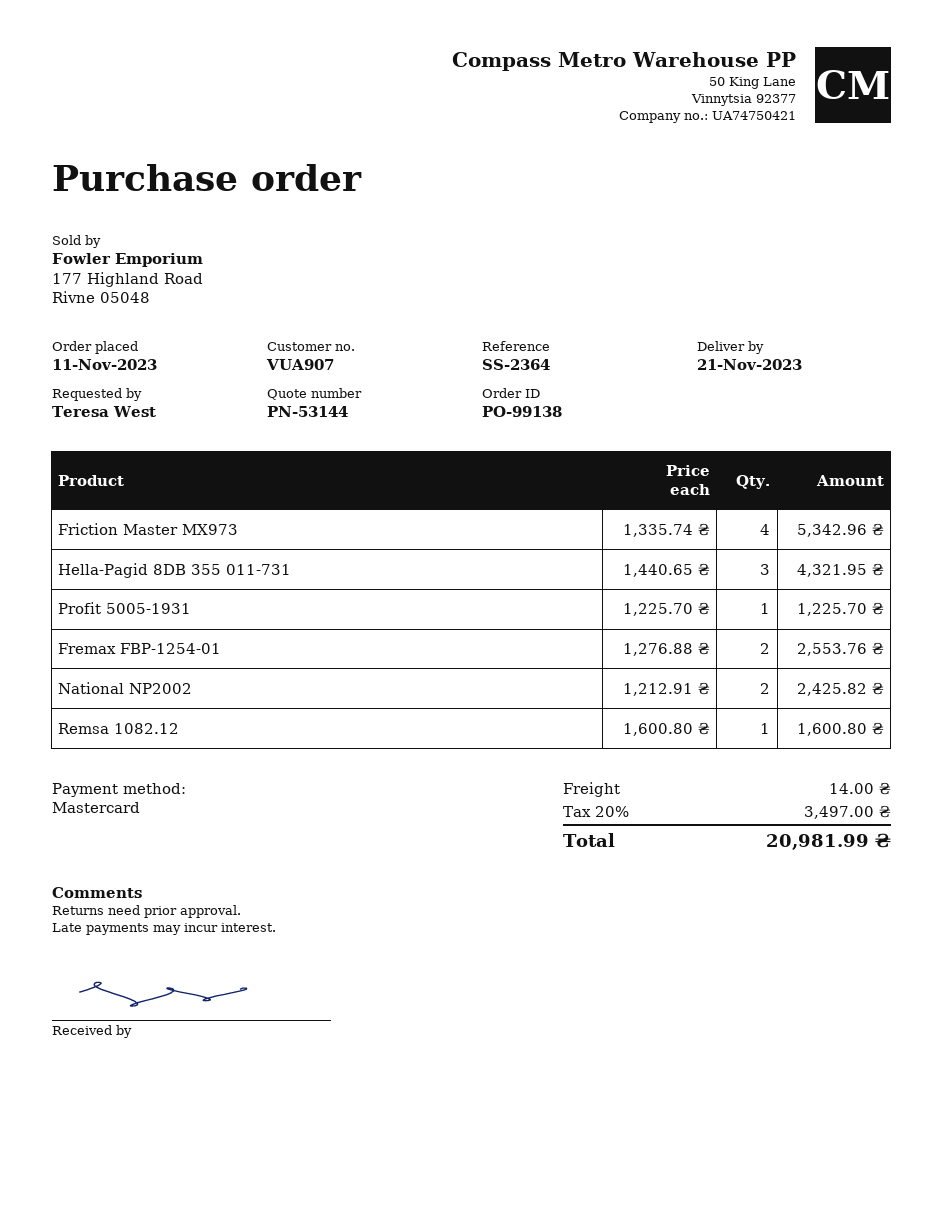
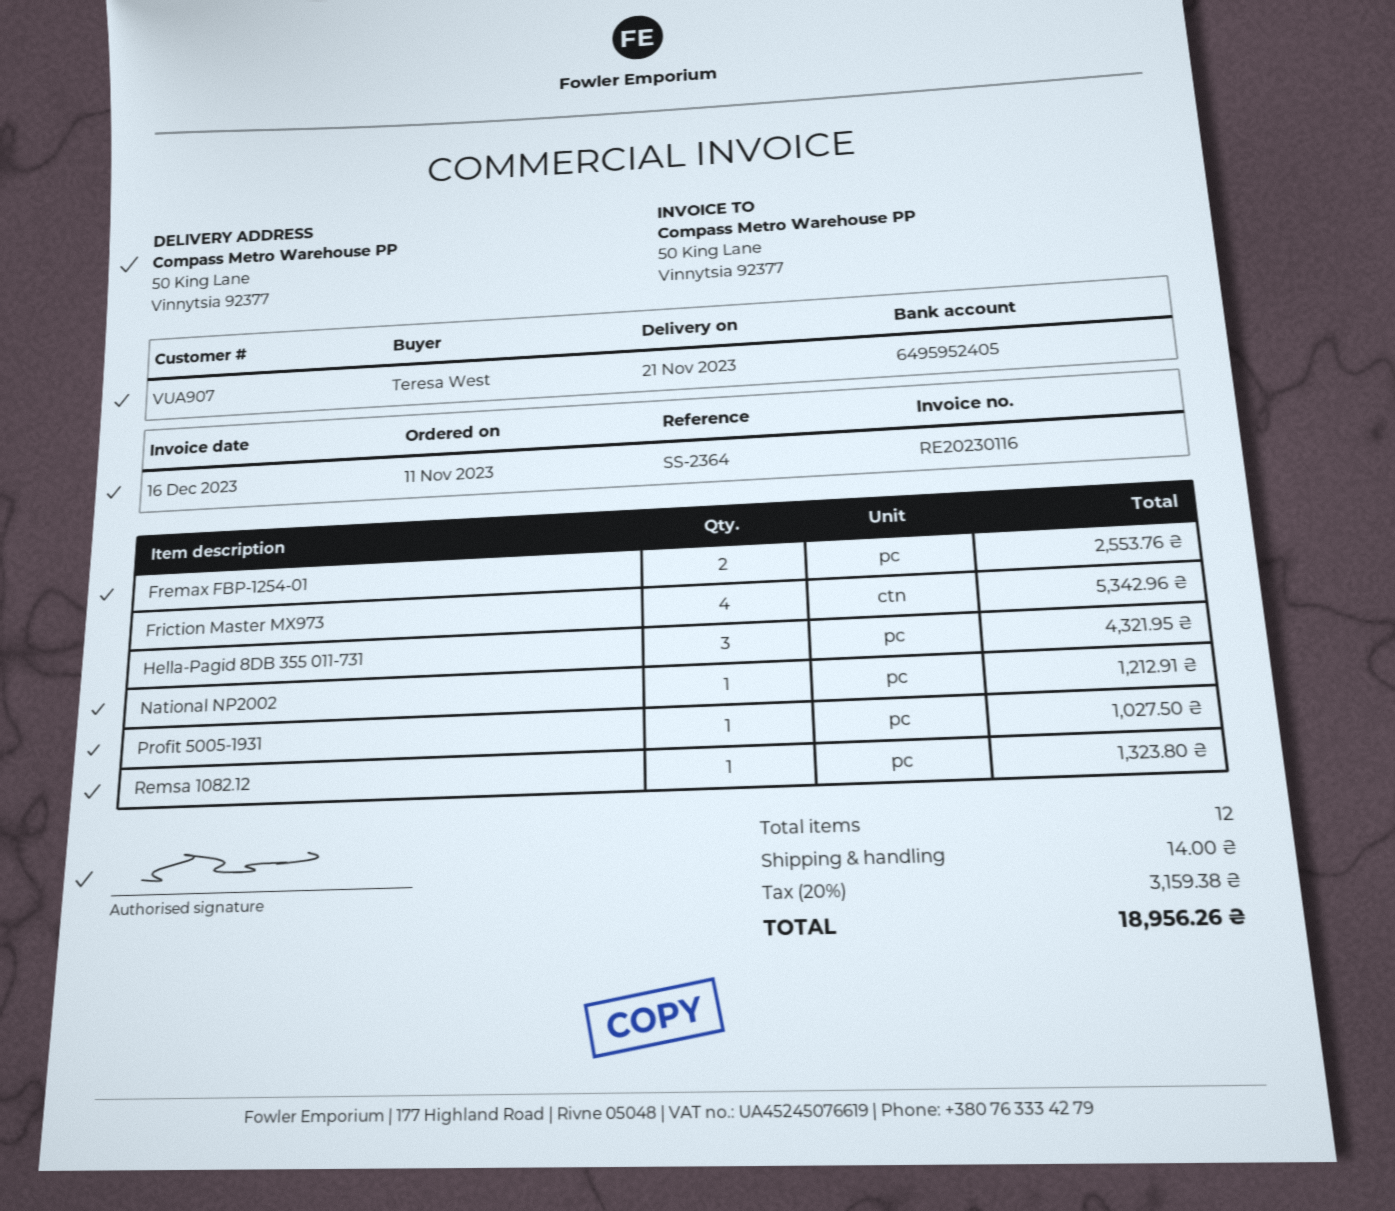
Profit 5005-1931: 1 for 1225.70 -> 1 for 1027.50
National NP2002: 2 for 2425.82 -> 1 for 1212.91
Remsa 1082.12: 1 for 1600.80 -> 1 for 1323.80
tax: 20% = 3497.00 -> 20% = 3159.38
total: 20981.99 -> 18956.26

